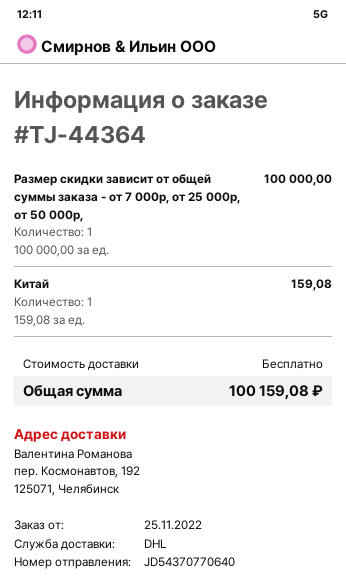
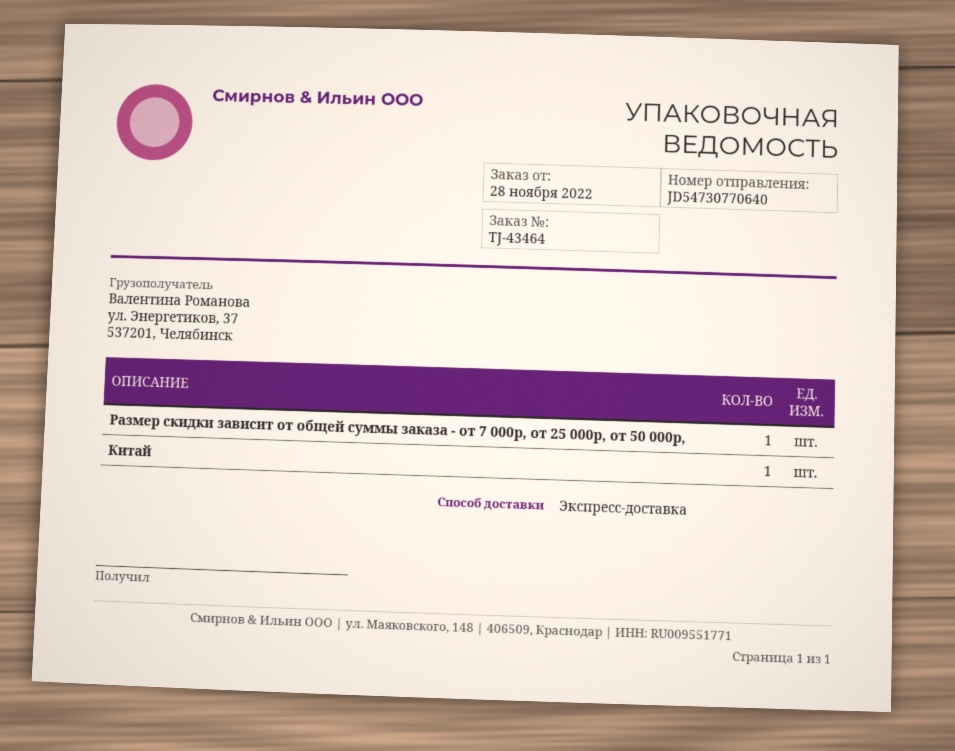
order number: TJ-44364 -> TJ-43464
order date: 2022-11-25 -> 2022-11-28
shipping method: DHL -> express
tracking number: JD54370770640 -> JD54730770640
ship to: пер. Космонавтов, 192, 125071, Челябинск -> ул. Энергетиков, 37, 537201, Челябинск

